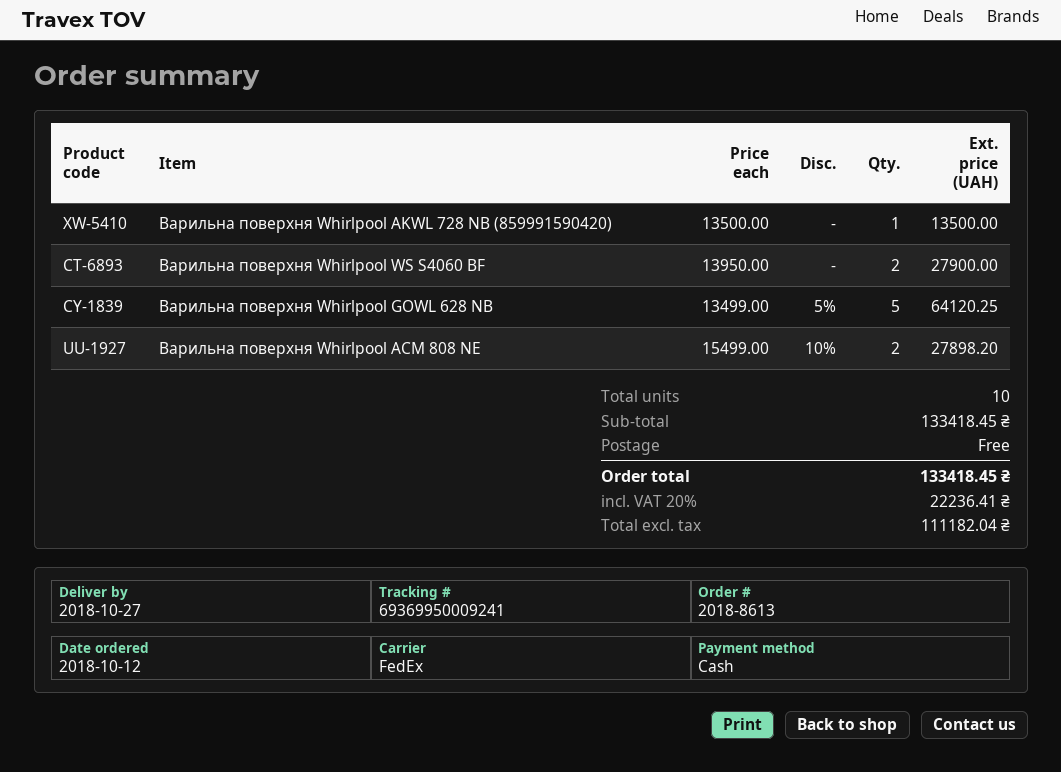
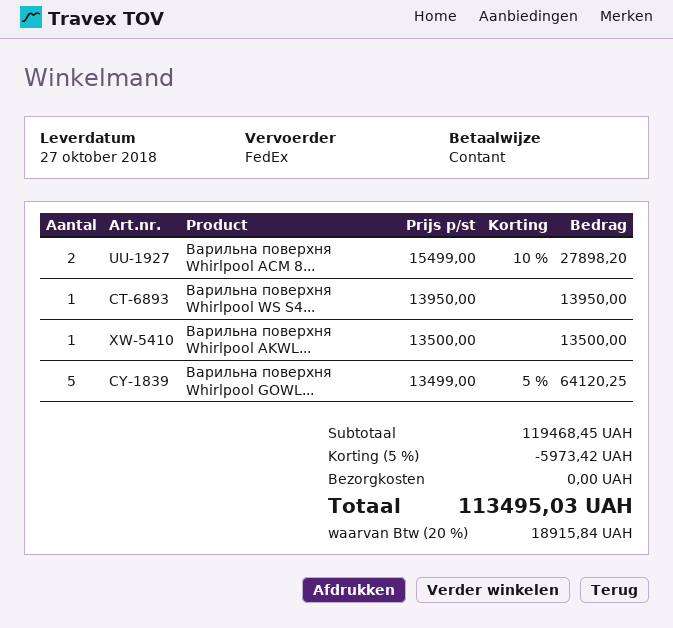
Варильна поверхня Whirlpool WS S4060 BF: 2 x 13950.00 = 27900.00 -> 1 x 13950.00 = 13950.00
subtotal: 133418.45 -> 119468.45
discount: none -> 5% = 5973.42
tax: 20% = 22236.41 -> 20% = 18915.84
total: 133418.45 -> 113495.03

